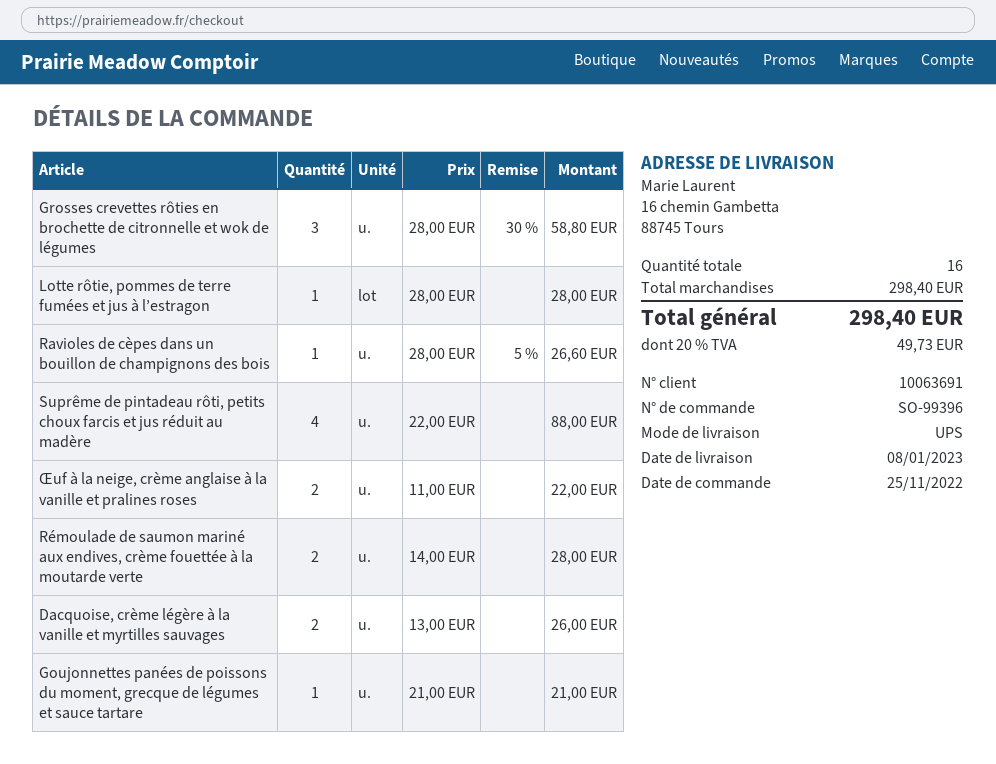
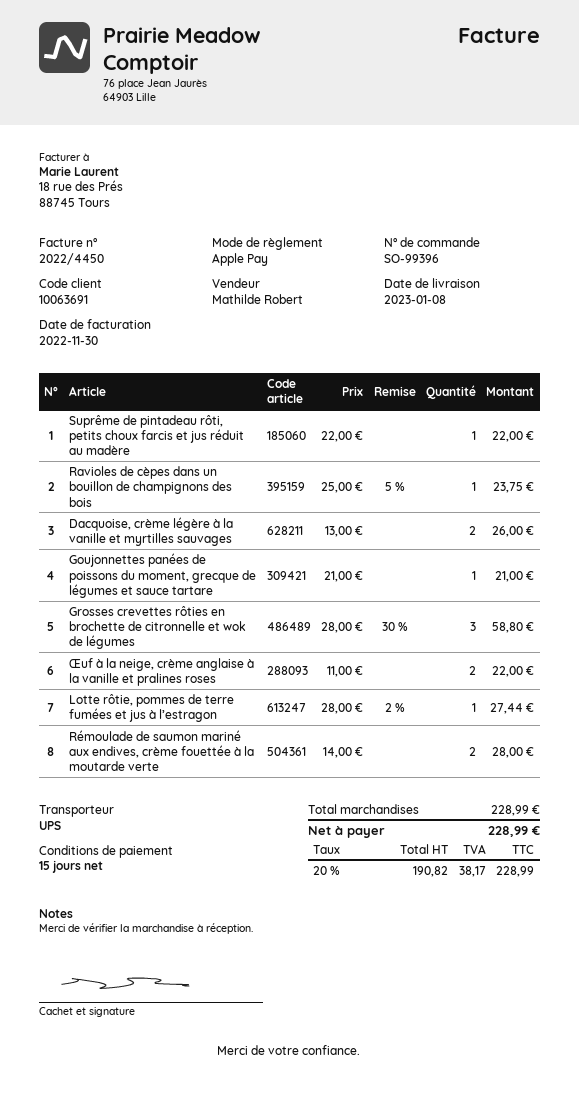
Lotte rôtie, pommes de terre fumées et jus à l’estragon: 1 x 28.00 = 28.00 -> 1 x 28.00 - 2% = 27.44
Ravioles de cèpes dans un bouillon de champignons des bois: 1 x 28.00 - 5% = 26.60 -> 1 x 25.00 - 5% = 23.75
Suprême de pintadeau rôti, petits choux farcis et jus réduit au madère: 4 x 22.00 = 88.00 -> 1 x 22.00 = 22.00
subtotal: 298.40 -> 228.99
tax: 20% = 49.73 -> 20% = 38.17
total: 298.40 -> 228.99

